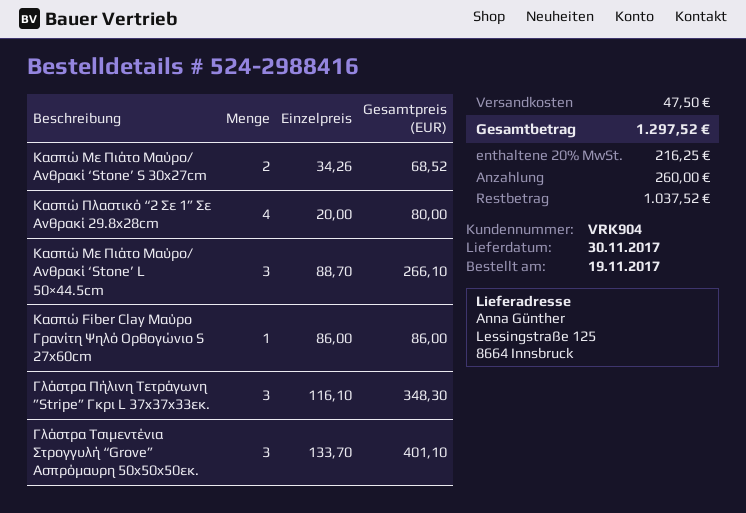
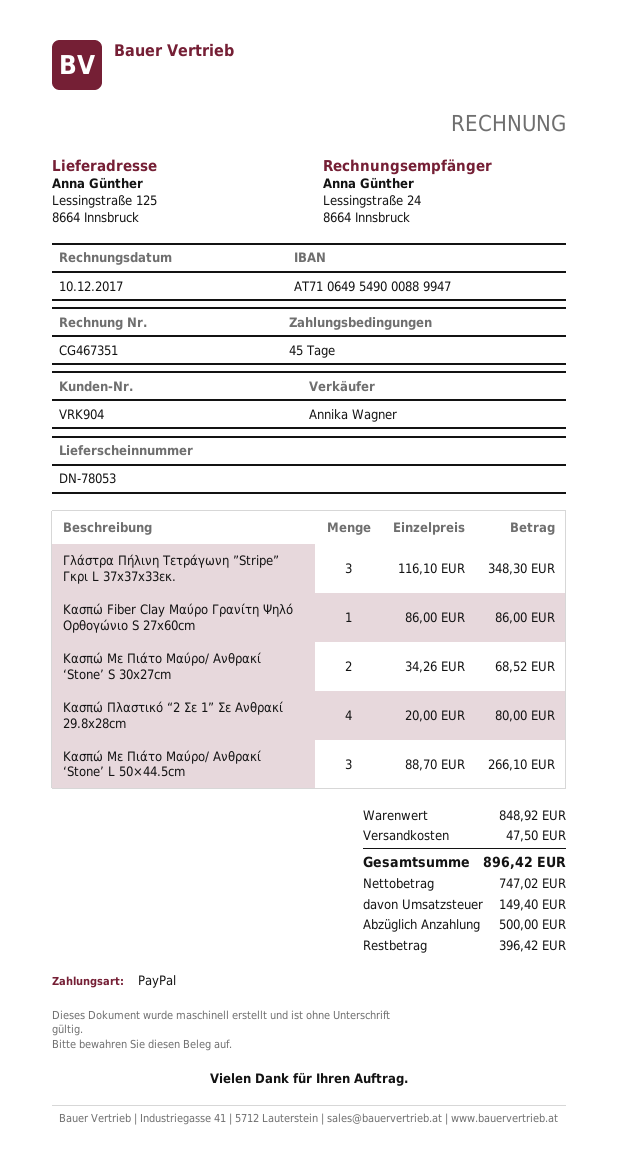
Γλάστρα Τσιμεντένια Στρογγυλή “Grove” Ασπρόμαυρη 50x50x50εκ.: 3 x 133.70 = 401.10 -> none
tax: 216.25 -> 149.40
total: 1297.52 -> 896.42
deposit: 260.00 -> 500.00
balance: 1037.52 -> 396.42

